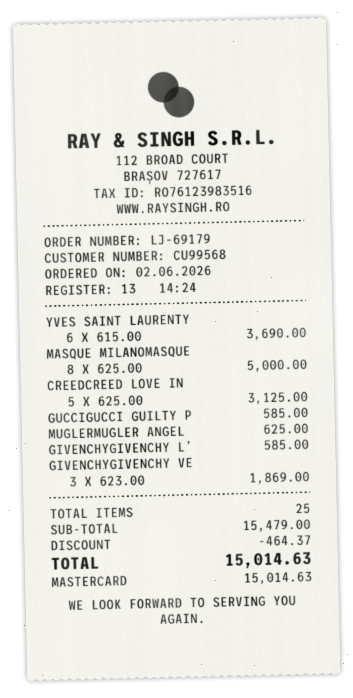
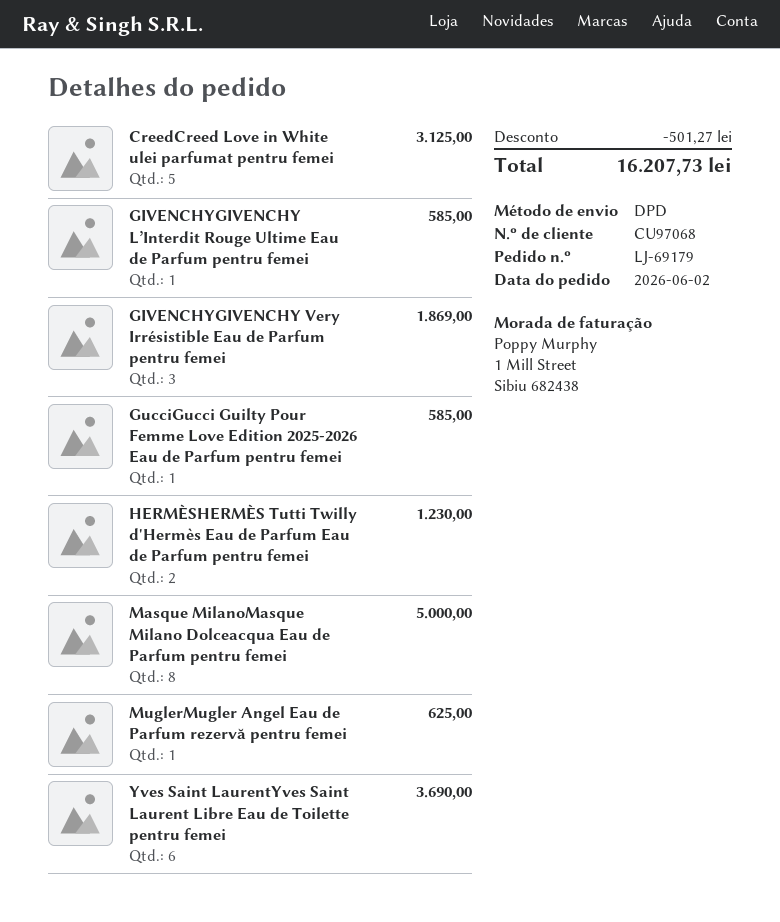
customer number: CU99568 -> CU97068
HERMÈSHERMÈS Tutti Twilly d'Hermès Eau de Parfum Eau de Parfum pentru femei: none -> 2 for 1230.00
discount: 464.37 -> 501.27
total: 15014.63 -> 16207.73

